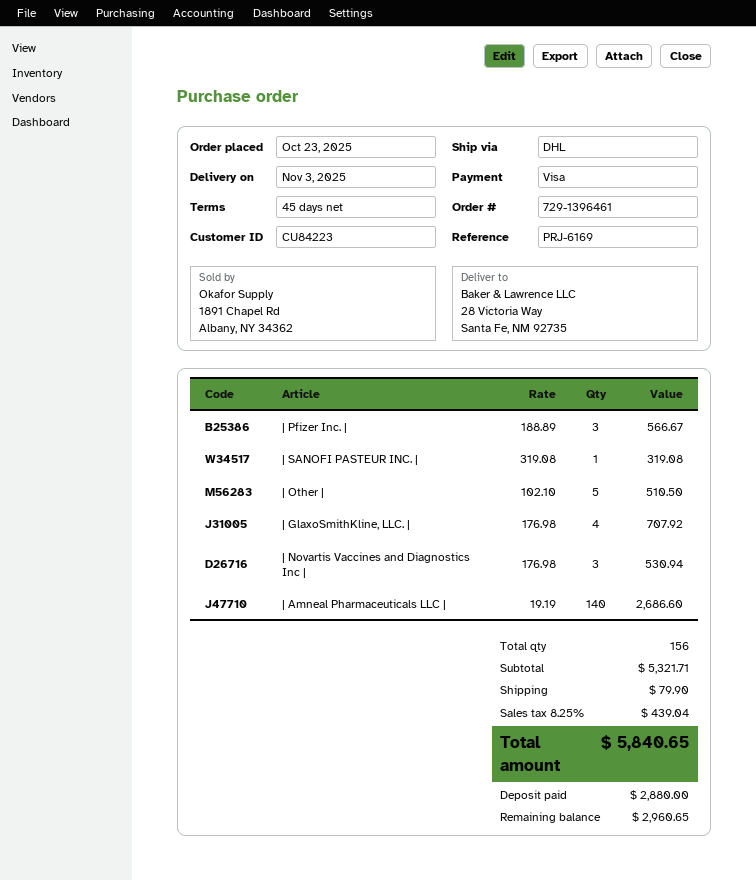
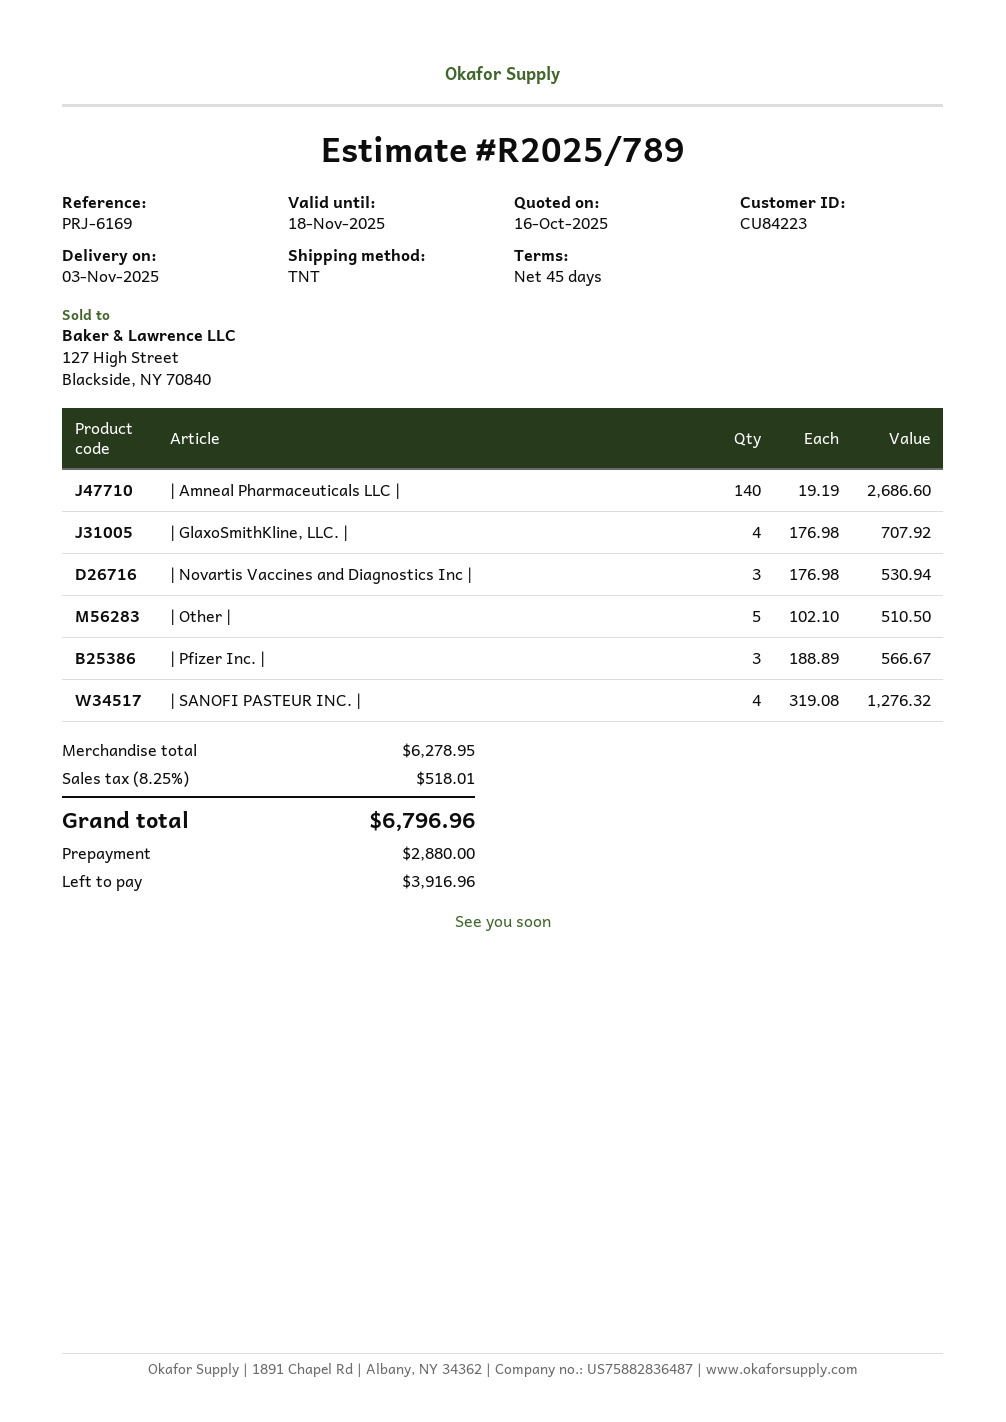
shipping method: DHL -> TNT
| SANOFI PASTEUR INC. |: 1 x 319.08 = 319.08 -> 4 x 319.08 = 1276.32
subtotal: 5321.71 -> 6278.95
shipping: 79.90 -> none
tax: 8.25% = 439.04 -> 8.25% = 518.01
total: 5840.65 -> 6796.96
balance: 2960.65 -> 3916.96

